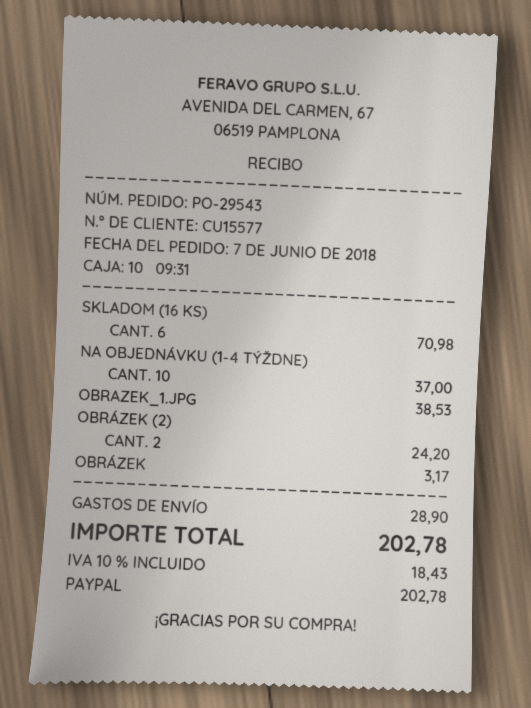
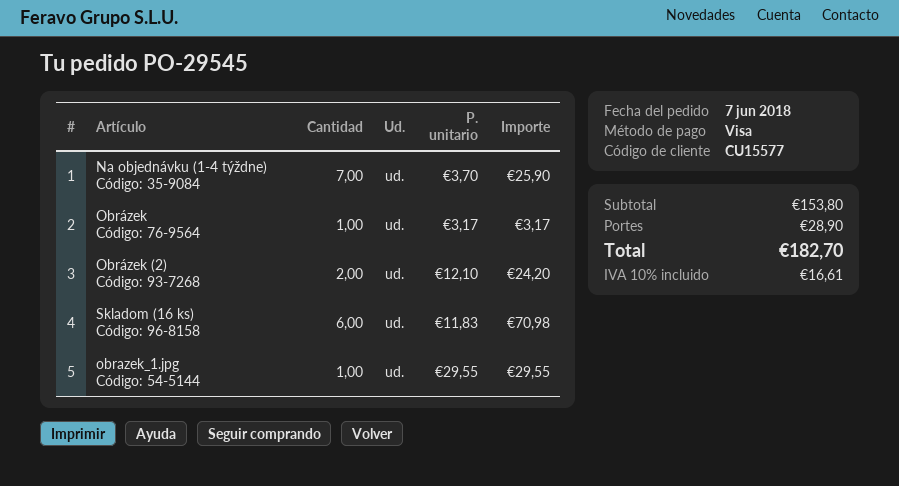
order number: PO-29543 -> PO-29545
payment method: PayPal -> Visa
NA OBJEDNÁVKU (1-4 TÝŽDNE): 10 for 37.00 -> 7 for 25.90
OBRAZEK_1.JPG: 1 for 38.53 -> 1 for 29.55
tax: 10% = 18.43 -> 10% = 16.61
total: 202.78 -> 182.70

